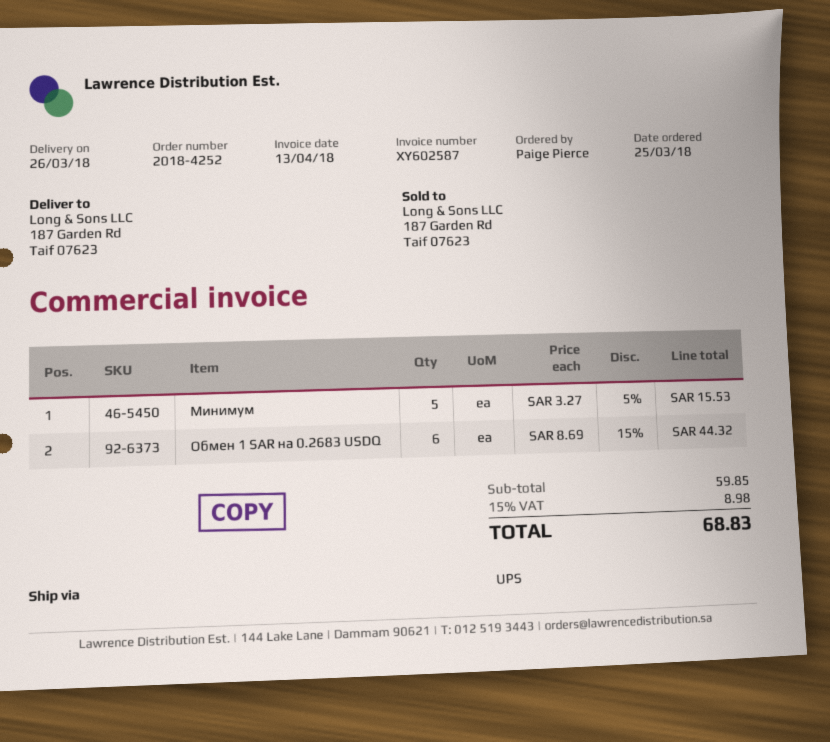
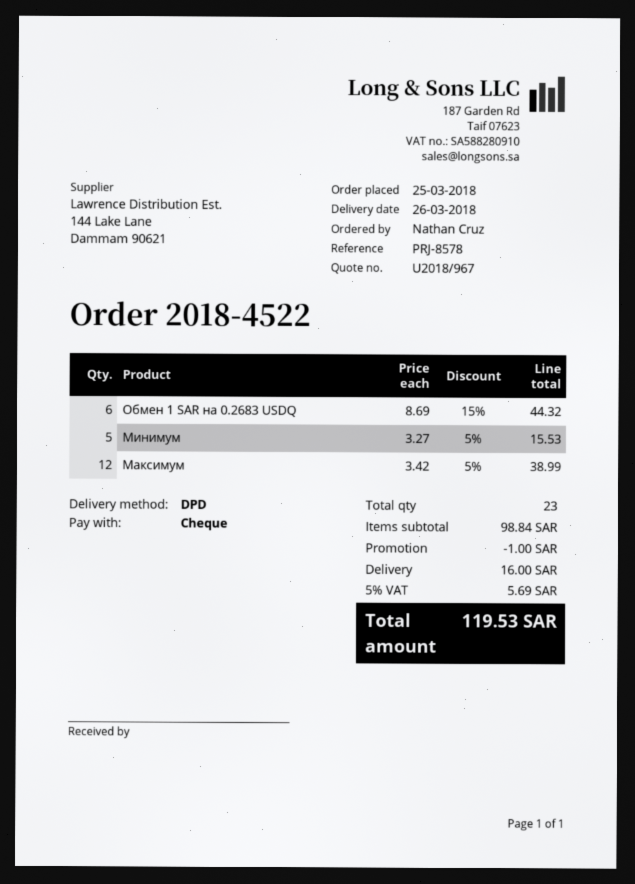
order number: 2018-4252 -> 2018-4522
ordered by: Paige Pierce -> Nathan Cruz
shipping method: UPS -> DPD
Максимум: none -> 12 x 3.42 - 5% = 38.99
subtotal: 59.85 -> 98.84
discount: none -> 1.00
shipping: none -> 16.00
tax: 15% = 8.98 -> 5% = 5.69
total: 68.83 -> 119.53

